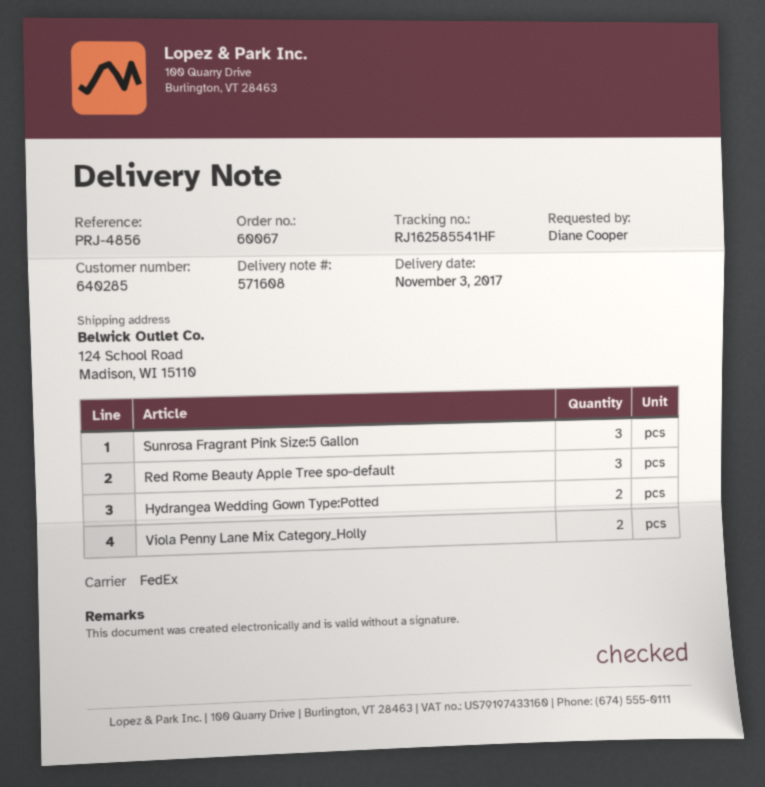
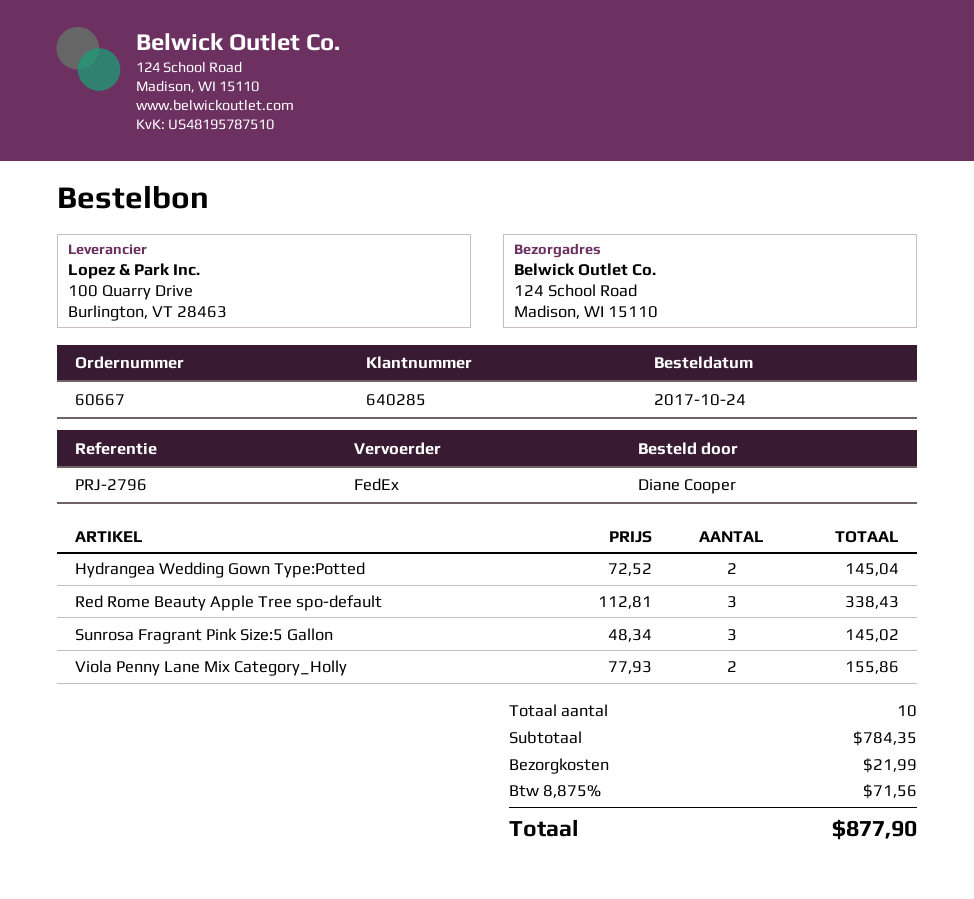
order number: 60067 -> 60667
reference: PRJ-4856 -> PRJ-2796

